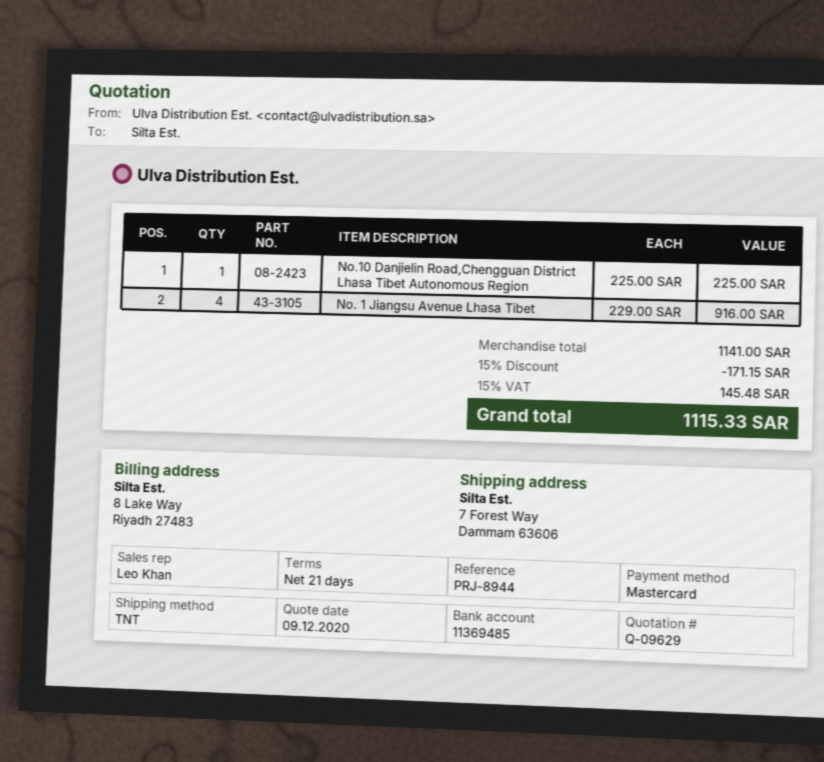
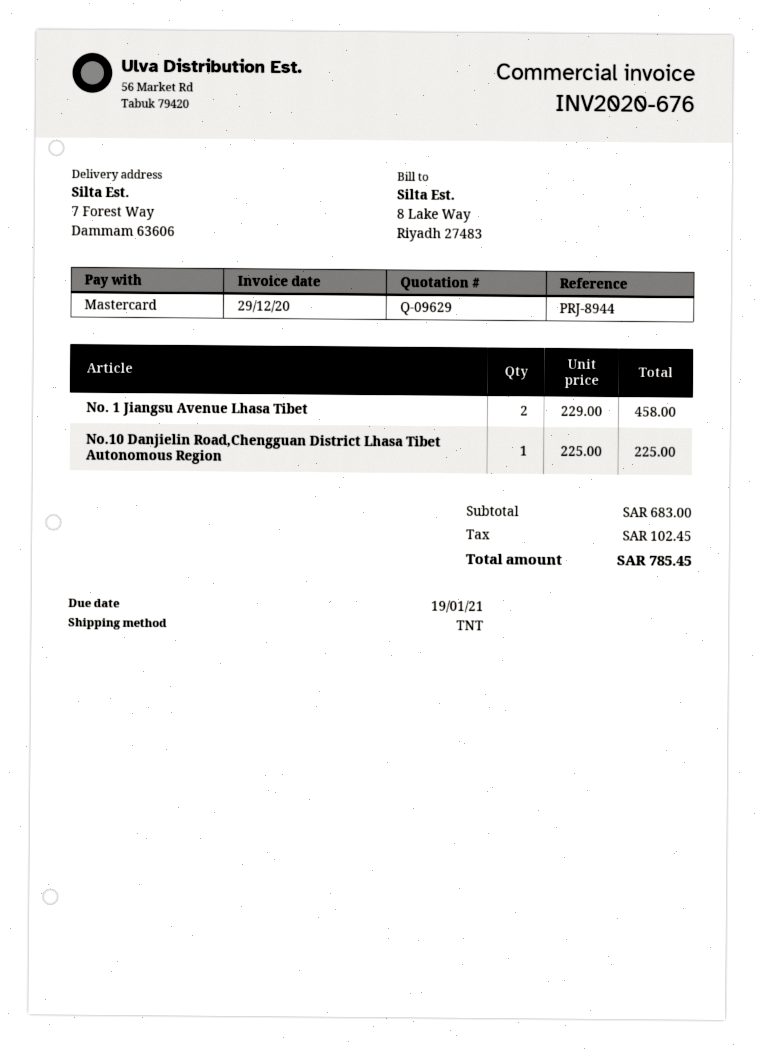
No. 1 Jiangsu Avenue Lhasa Tibet: 4 x 229.00 = 916.00 -> 2 x 229.00 = 458.00
subtotal: 1141.00 -> 683.00
discount: 15% = 171.15 -> none
tax: 145.48 -> 102.45
total: 1115.33 -> 785.45

